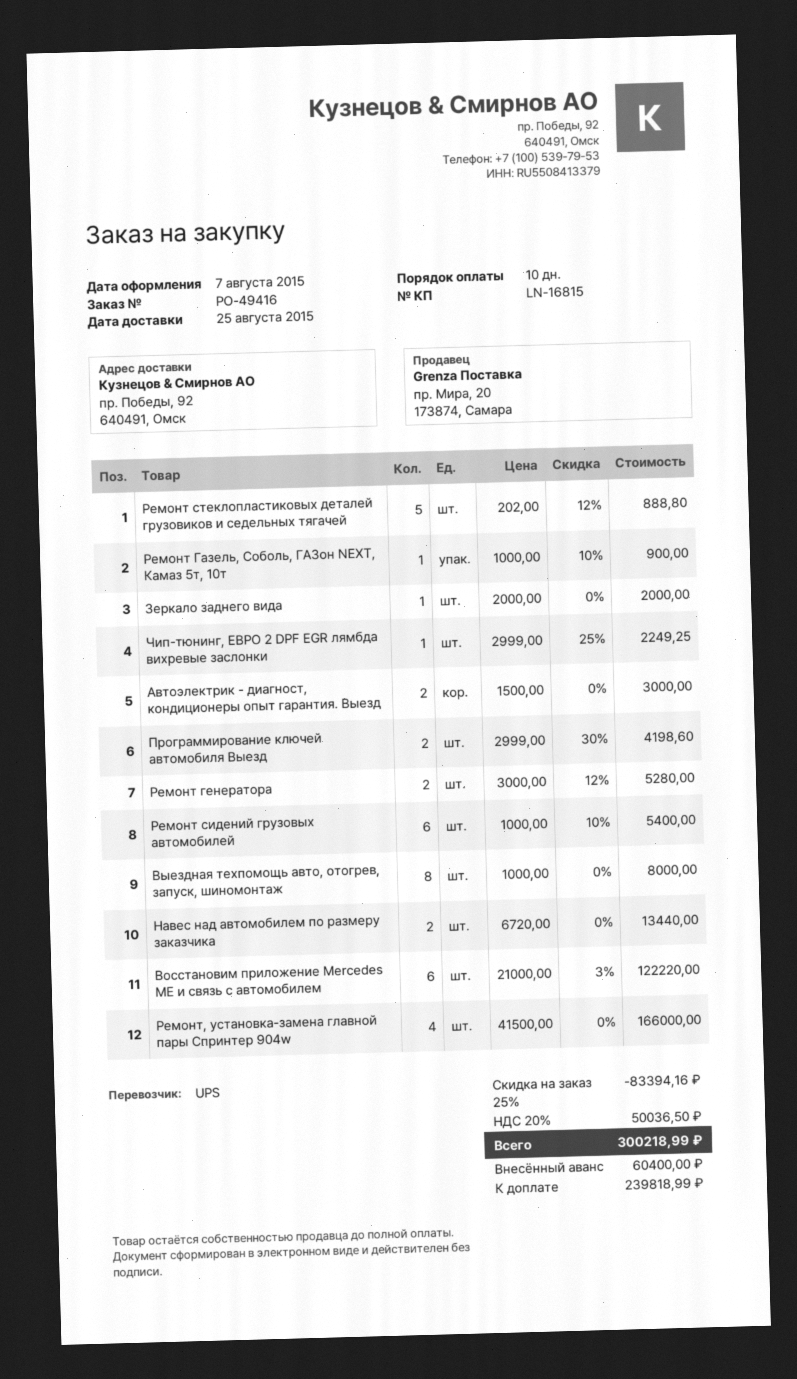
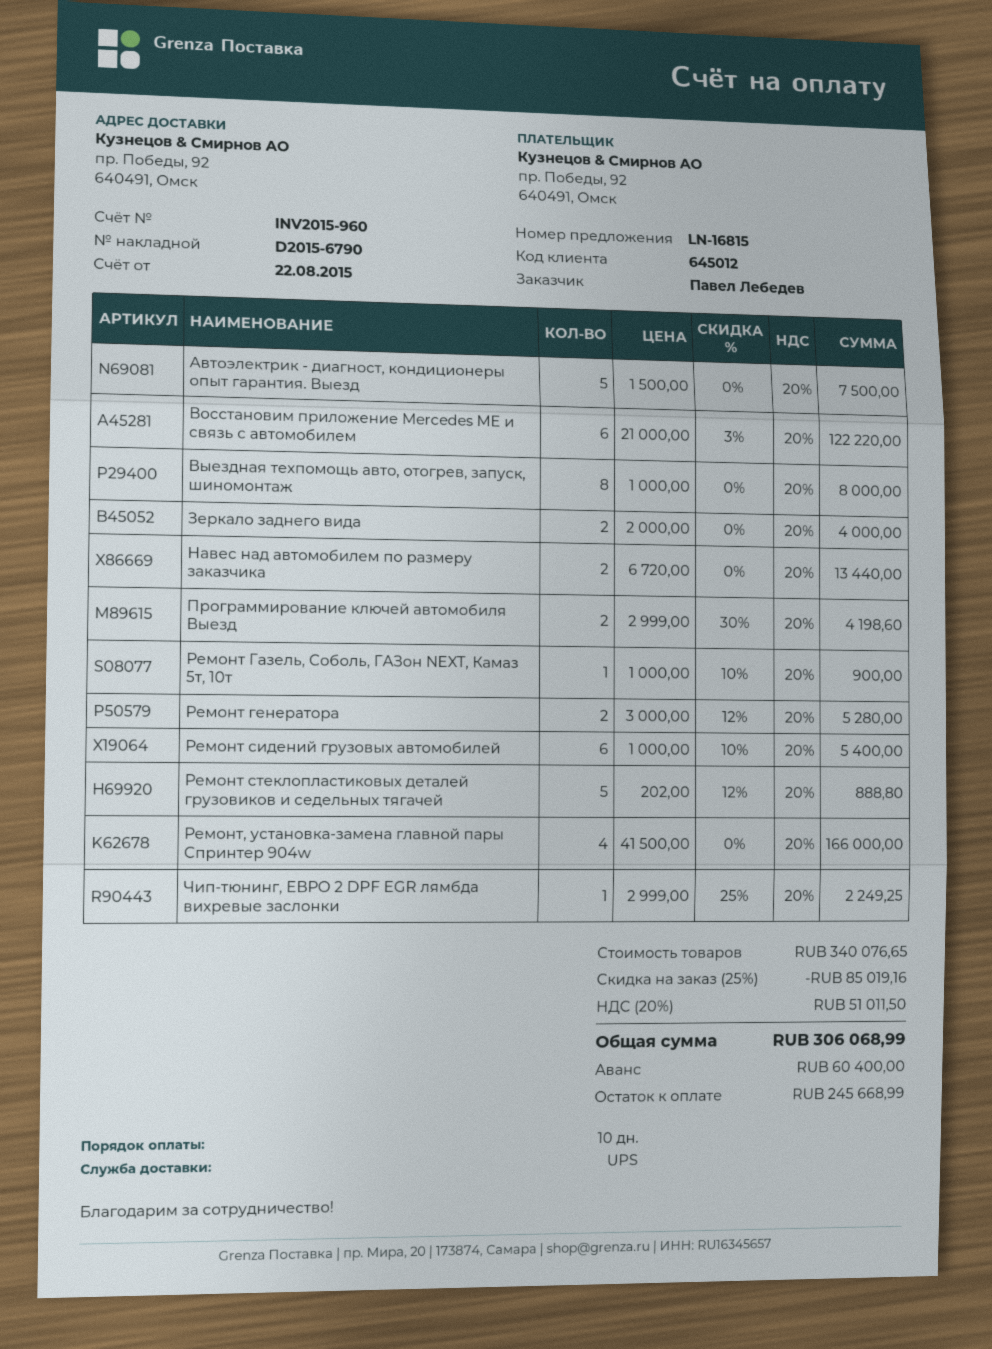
Зеркало заднего вида: 1 x 2000.00 = 2000.00 -> 2 x 2000.00 = 4000.00
Автоэлектрик - диагност, кондиционеры опыт гарантия. Выезд: 2 x 1500.00 = 3000.00 -> 5 x 1500.00 = 7500.00
discount: 25% = 83394.16 -> 25% = 85019.16
tax: 20% = 50036.50 -> 20% = 51011.50
total: 300218.99 -> 306068.99
balance: 239818.99 -> 245668.99

